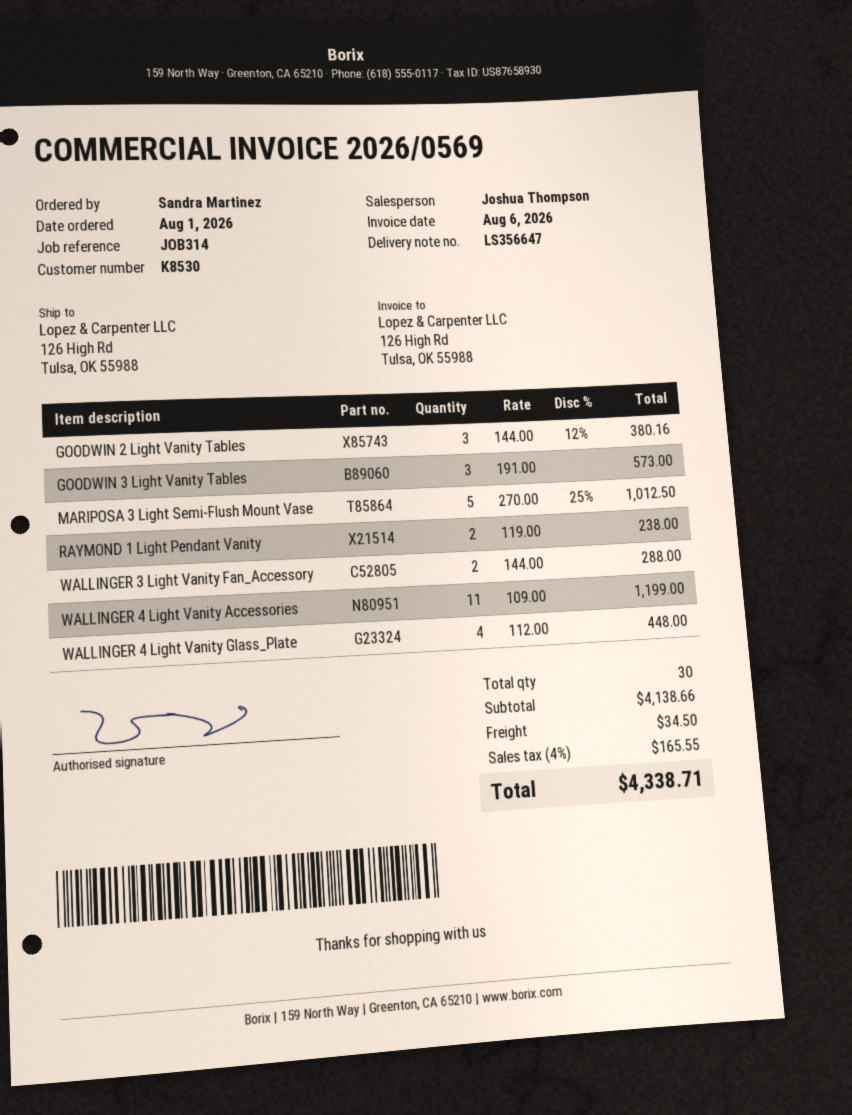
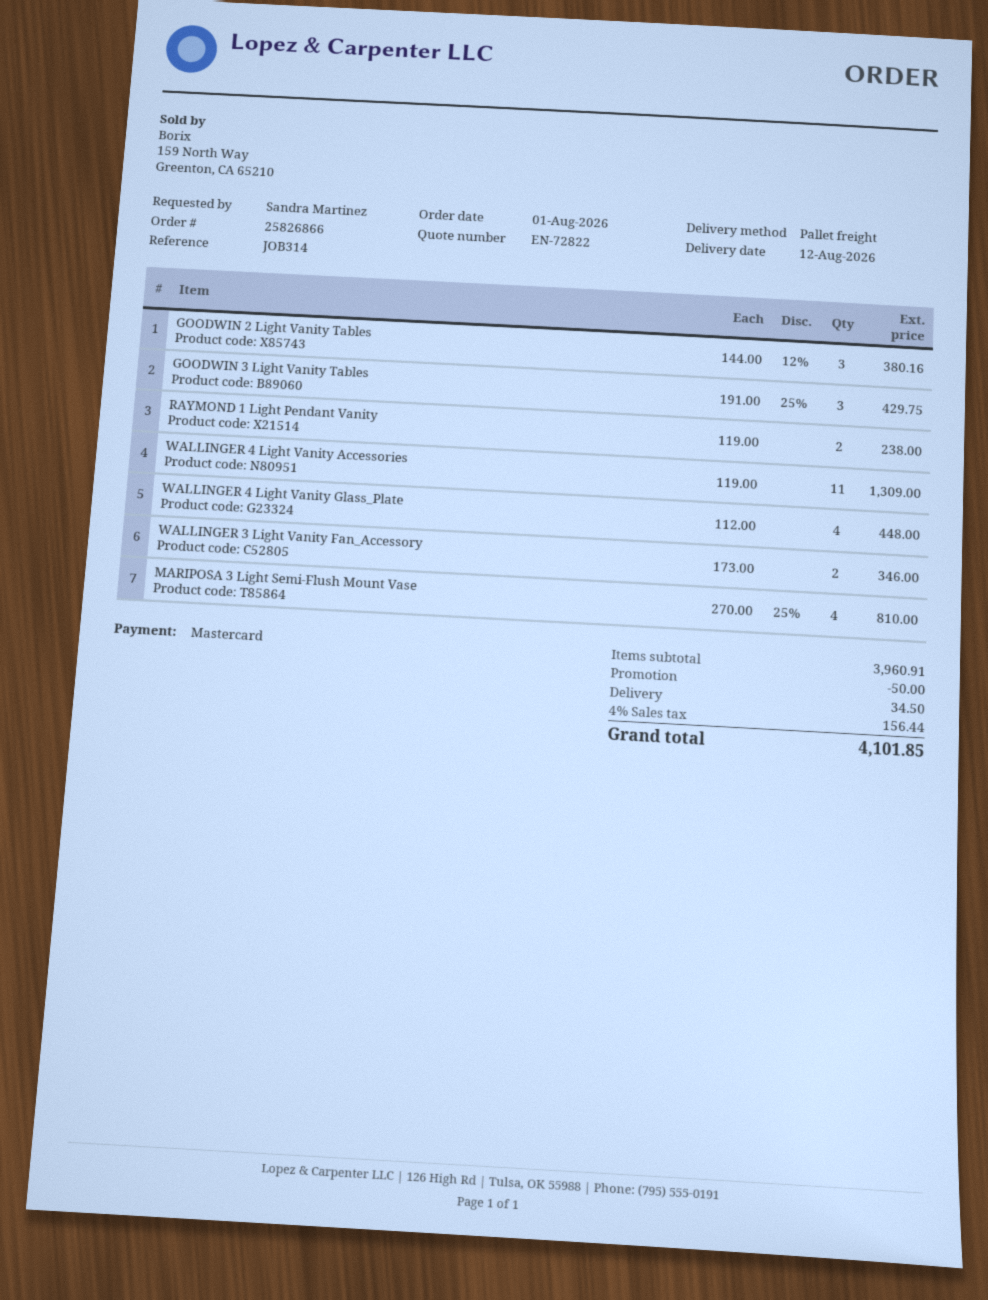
GOODWIN 3 Light Vanity Tables: 3 x 191.00 = 573.00 -> 3 x 191.00 - 25% = 429.75
MARIPOSA 3 Light Semi-Flush Mount Vase: 5 x 270.00 - 25% = 1012.50 -> 4 x 270.00 - 25% = 810.00
WALLINGER 3 Light Vanity Fan_Accessory: 2 x 144.00 = 288.00 -> 2 x 173.00 = 346.00
WALLINGER 4 Light Vanity Accessories: 11 x 109.00 = 1199.00 -> 11 x 119.00 = 1309.00
subtotal: 4138.66 -> 3960.91
discount: none -> 50.00
tax: 4% = 165.55 -> 4% = 156.44
total: 4338.71 -> 4101.85

